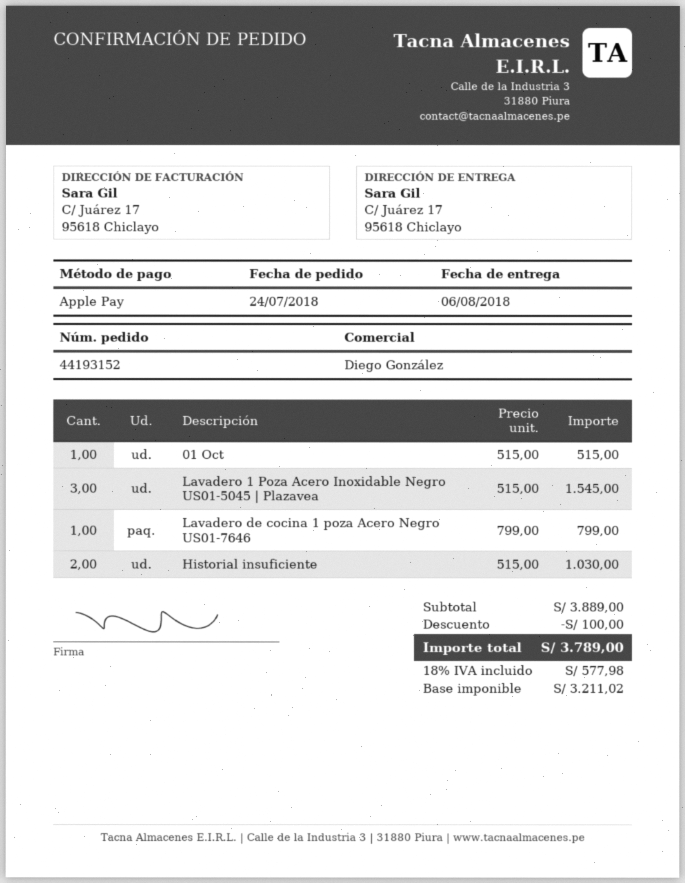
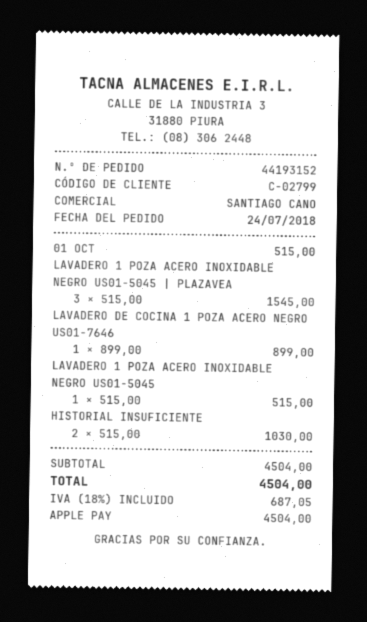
sales rep: Diego González -> SANTIAGO CANO
Lavadero de cocina 1 poza Acero Negro US01-7646: 1 x 799.00 = 799.00 -> 1 x 899.00 = 899.00
LAVADERO 1 POZA ACERO INOXIDABLE NEGRO US01-5045: none -> 1 x 515.00 = 515.00
subtotal: 3889.00 -> 4504.00
discount: 100.00 -> none
tax: 18% = 577.98 -> 18% = 687.05
total: 3789.00 -> 4504.00

